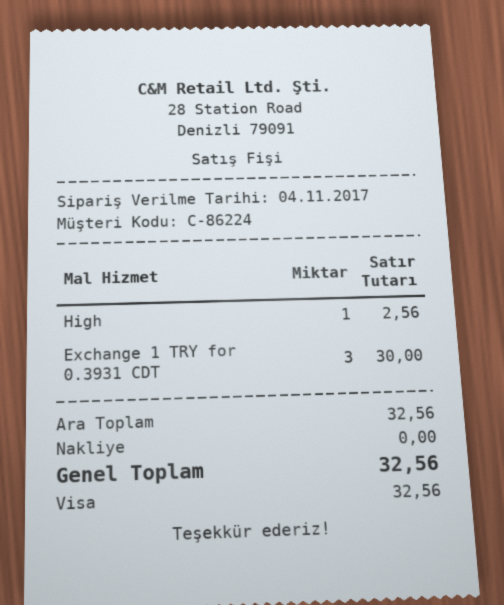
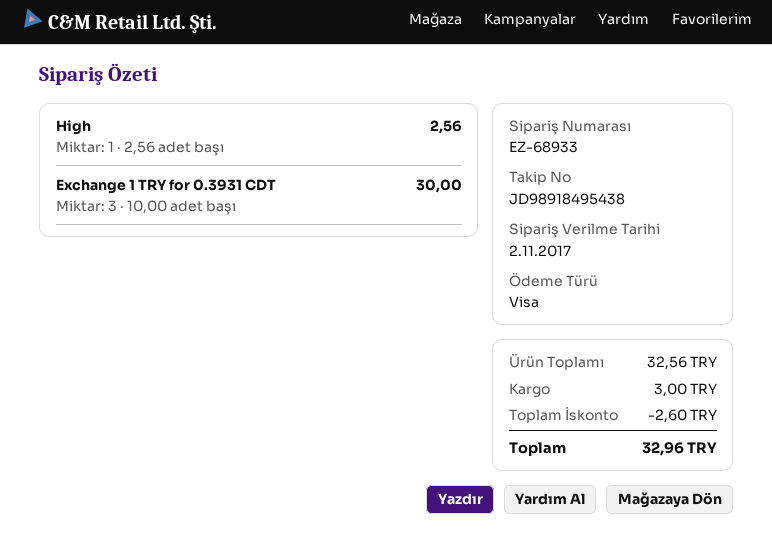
order date: 2017-11-04 -> 2017-11-02
discount: none -> 2.60
shipping: 0.00 -> 3.00
total: 32.56 -> 32.96

